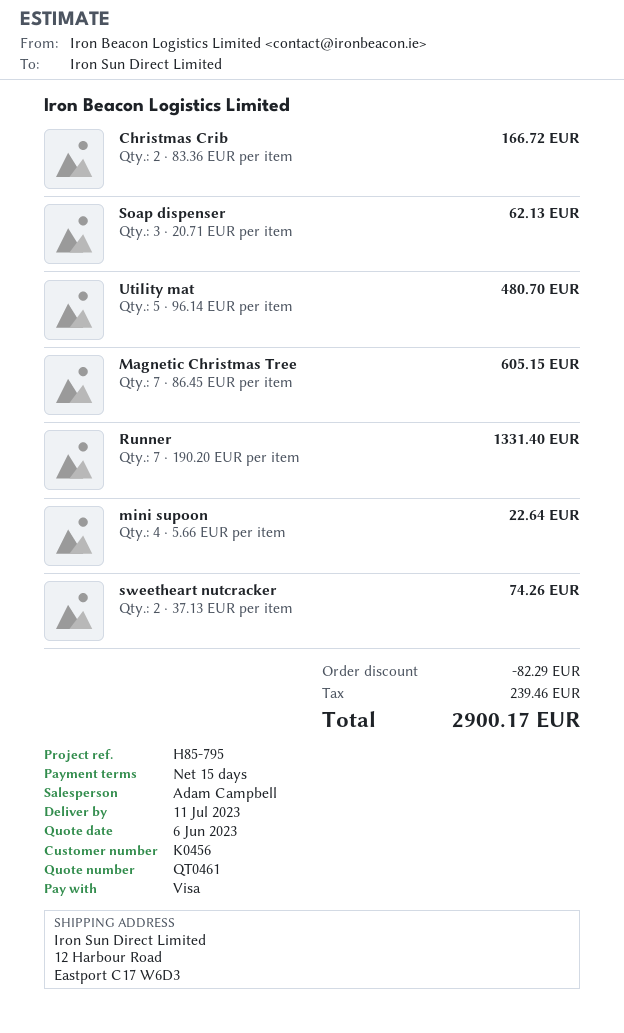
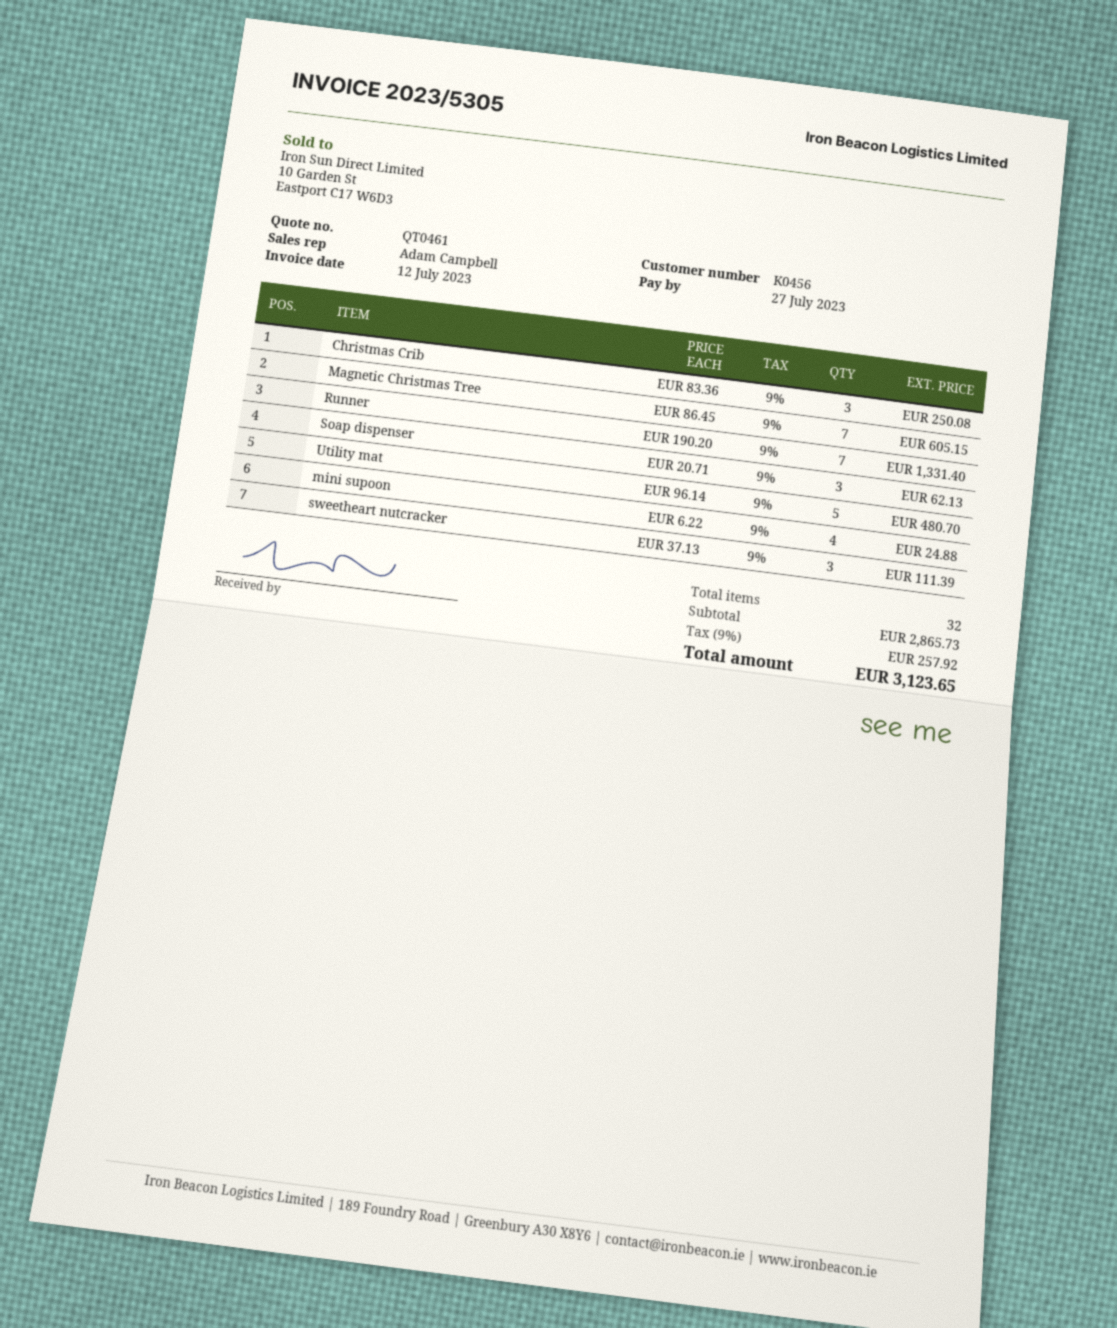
Christmas Crib: 2 x 83.36 = 166.72 -> 3 x 83.36 = 250.08
mini supoon: 4 x 5.66 = 22.64 -> 4 x 6.22 = 24.88
sweetheart nutcracker: 2 x 37.13 = 74.26 -> 3 x 37.13 = 111.39
discount: 82.29 -> none
tax: 239.46 -> 257.92
total: 2900.17 -> 3123.65

